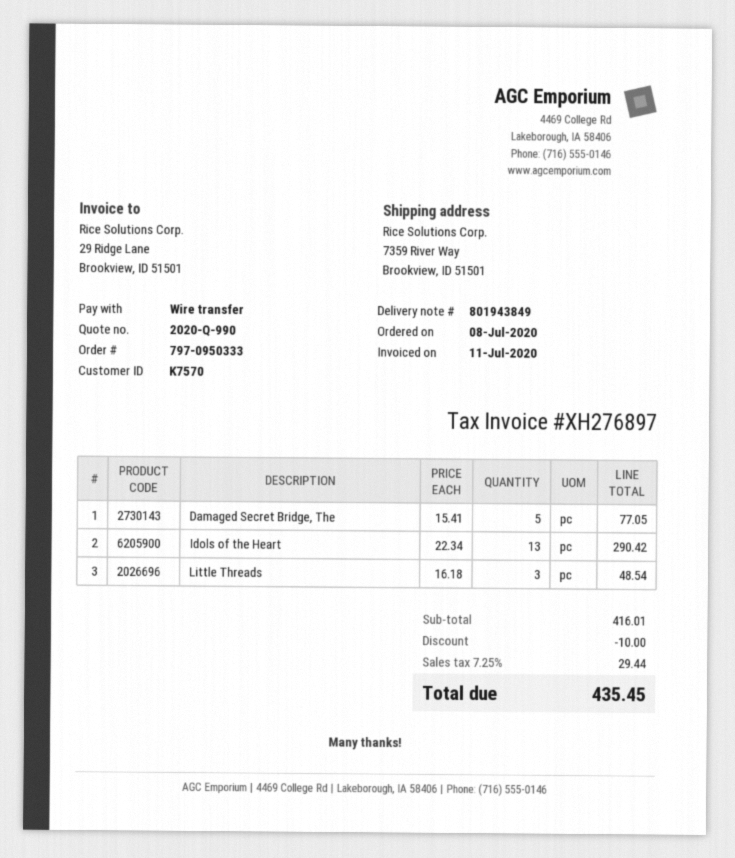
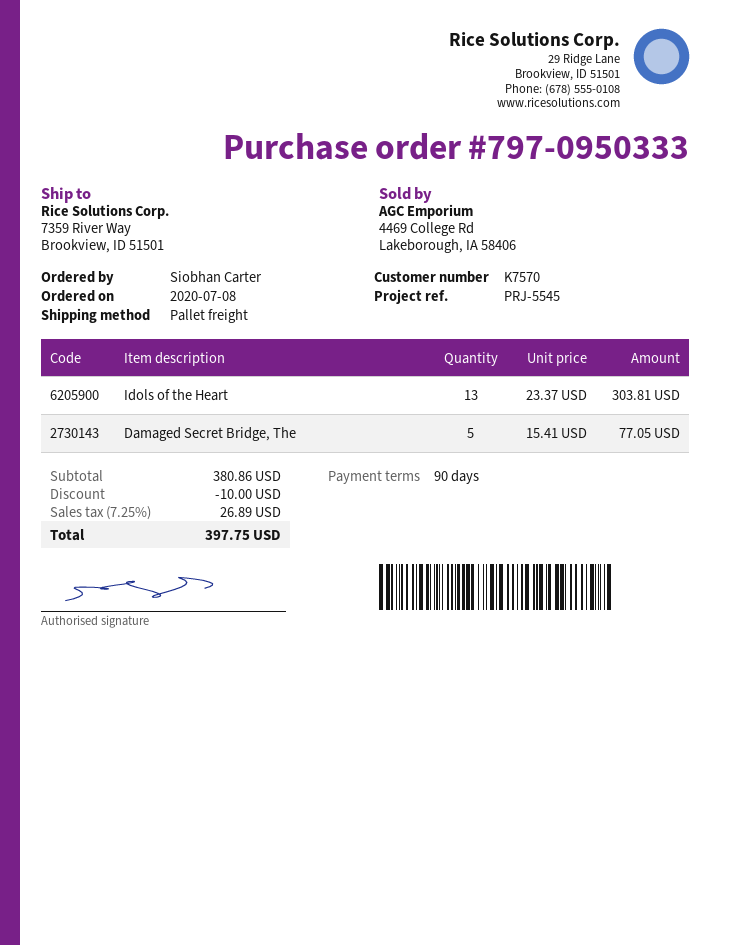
Idols of the Heart: 13 x 22.34 = 290.42 -> 13 x 23.37 = 303.81
Little Threads: 3 x 16.18 = 48.54 -> none
subtotal: 416.01 -> 380.86
tax: 7.25% = 29.44 -> 7.25% = 26.89
total: 435.45 -> 397.75

